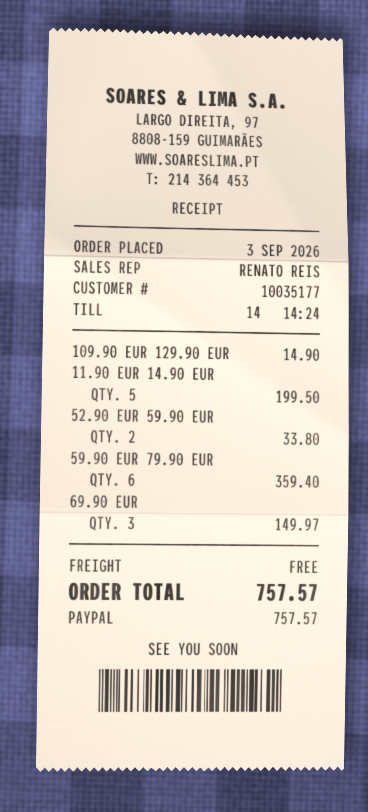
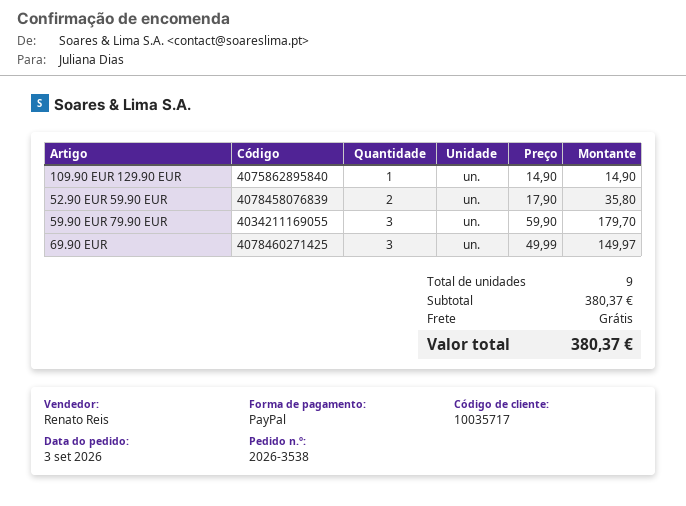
customer number: 10035177 -> 10035717
11.90 EUR 14.90 EUR: 5 for 199.50 -> none
52.90 EUR 59.90 EUR: 2 for 33.80 -> 2 for 35.80
59.90 EUR 79.90 EUR: 6 for 359.40 -> 3 for 179.70
total: 757.57 -> 380.37

